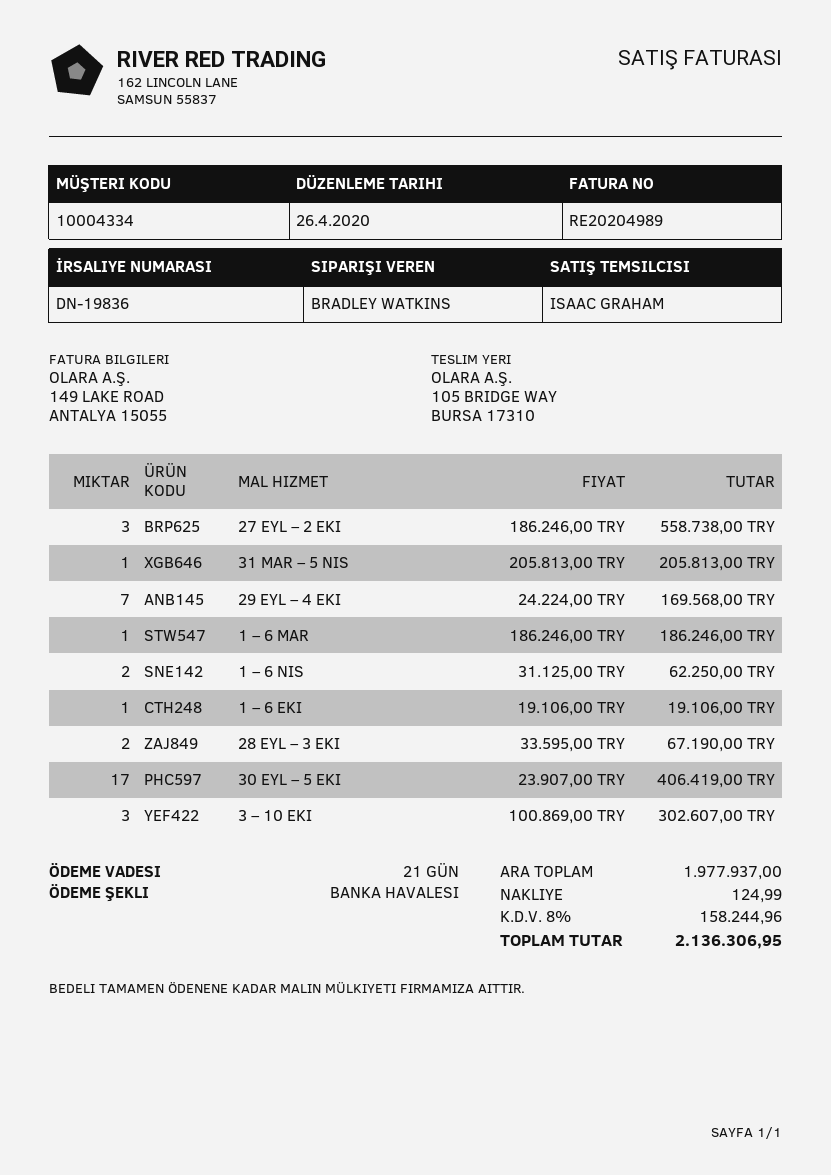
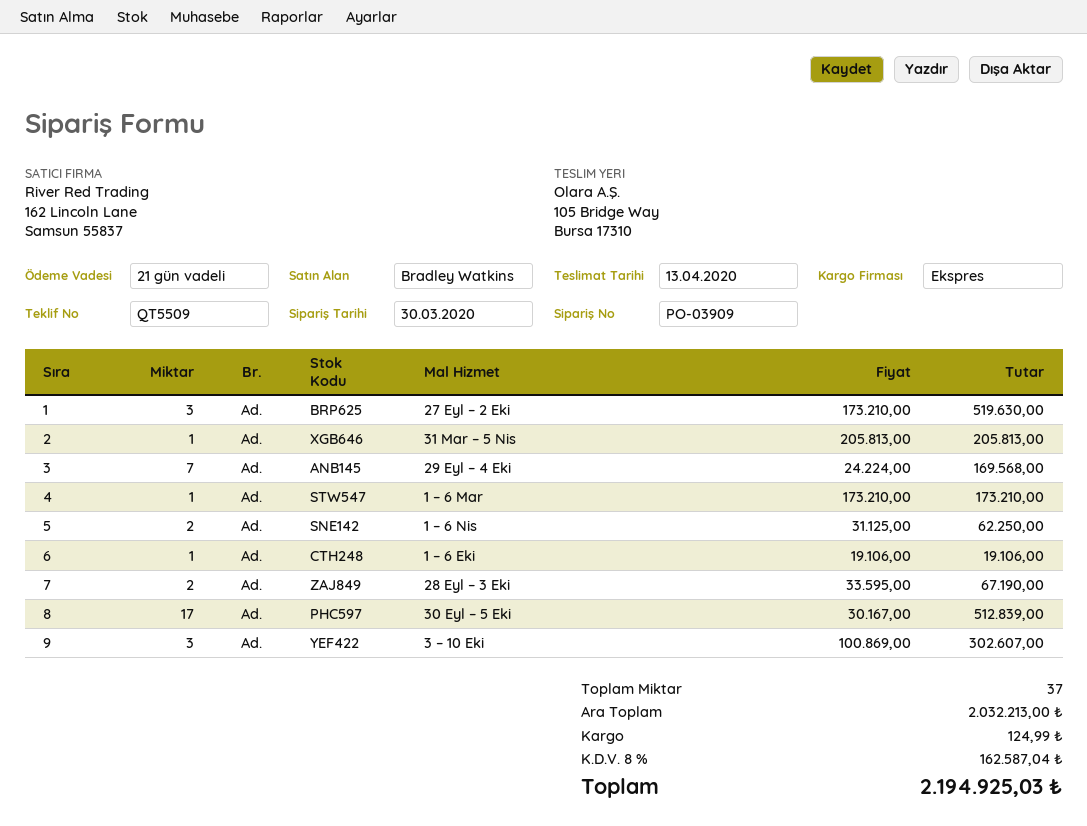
27 EYL – 2 EKI: 3 x 186246.00 = 558738.00 -> 3 x 173210.00 = 519630.00
1 – 6 MAR: 1 x 186246.00 = 186246.00 -> 1 x 173210.00 = 173210.00
30 EYL – 5 EKI: 17 x 23907.00 = 406419.00 -> 17 x 30167.00 = 512839.00
subtotal: 1977937.00 -> 2032213.00
tax: 8% = 158244.96 -> 8% = 162587.04
total: 2136306.95 -> 2194925.03

